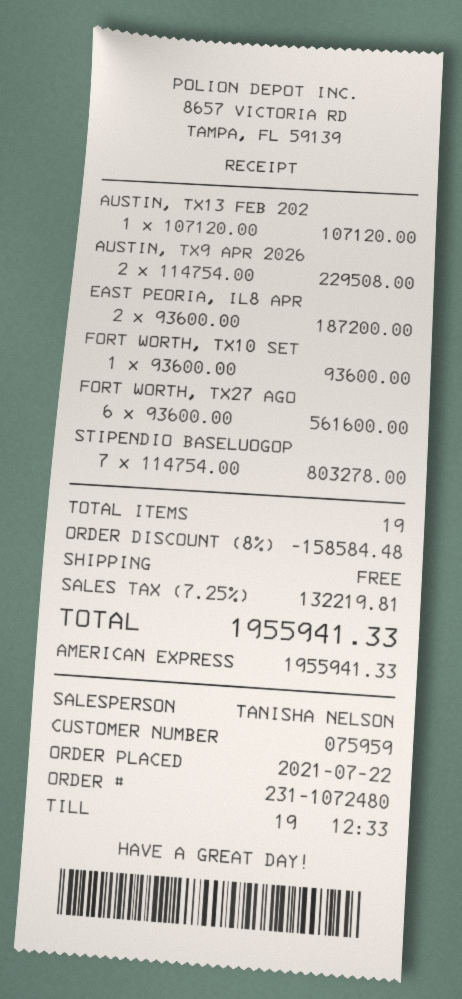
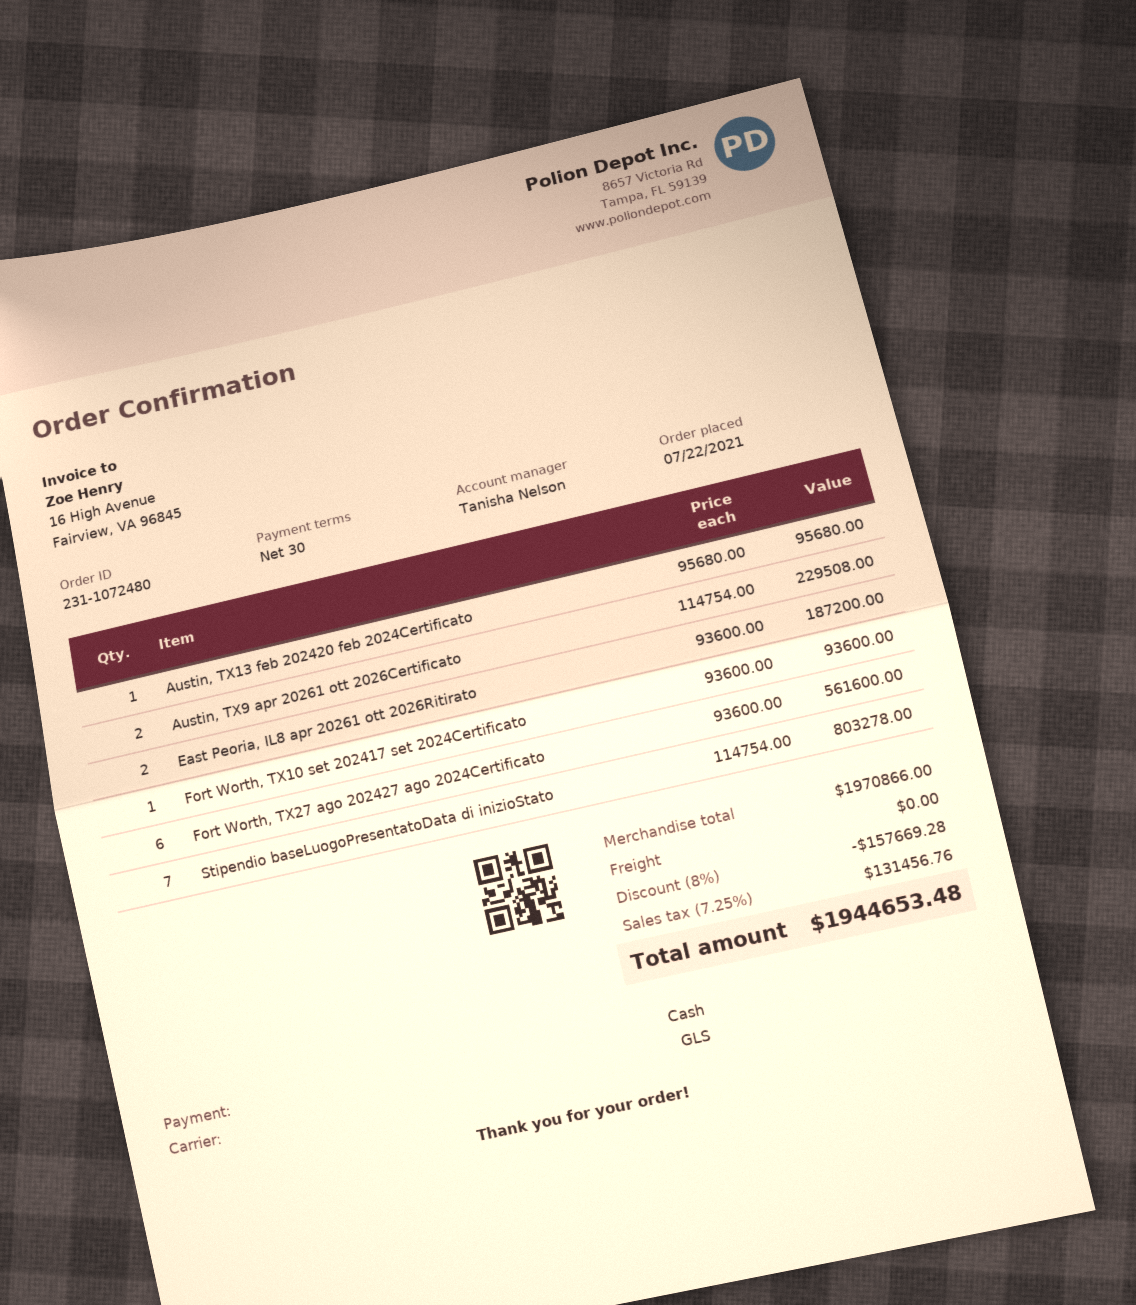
payment method: American Express -> cash
AUSTIN, TX13 FEB 202: 1 x 107120.00 = 107120.00 -> 1 x 95680.00 = 95680.00
discount: 8% = 158584.48 -> 8% = 157669.28
tax: 7.25% = 132219.81 -> 7.25% = 131456.76
total: 1955941.33 -> 1944653.48

